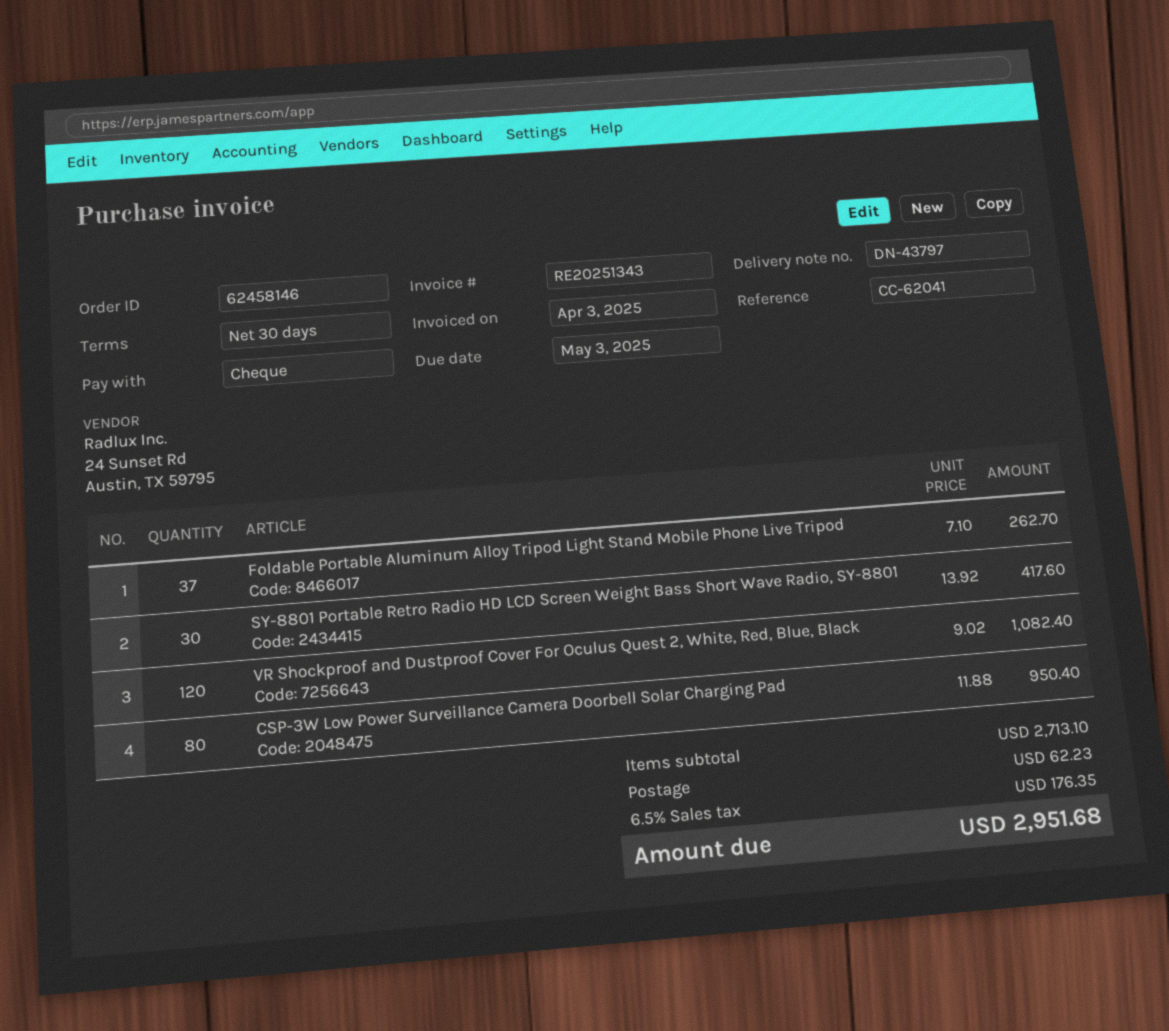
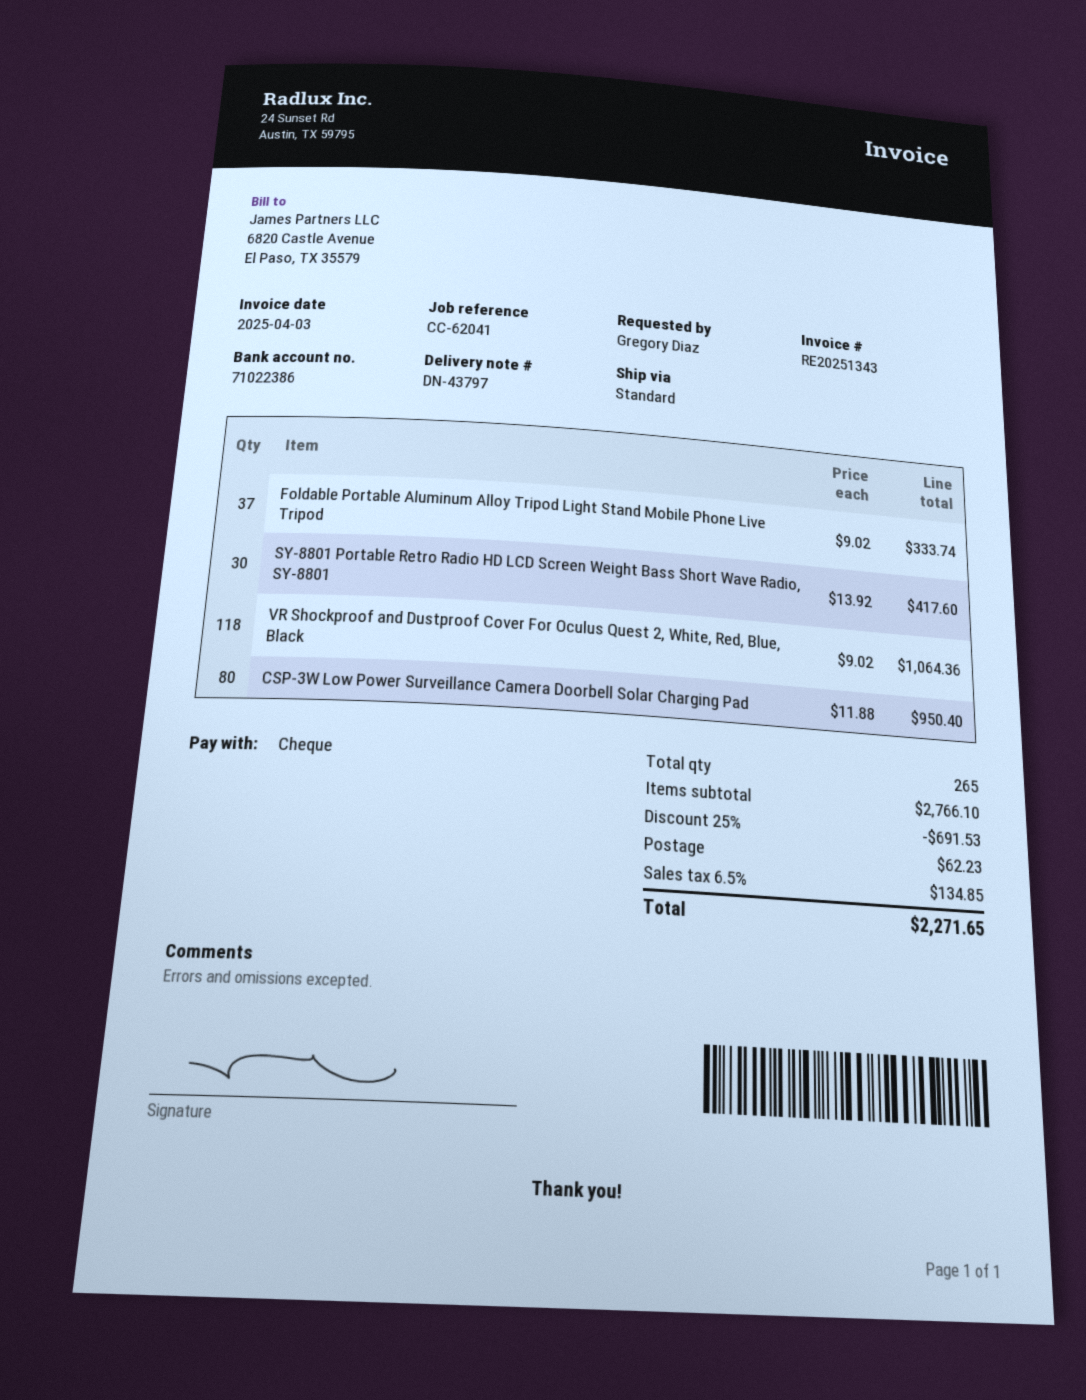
Foldable Portable Aluminum Alloy Tripod Light Stand Mobile Phone Live Tripod: 37 x 7.10 = 262.70 -> 37 x 9.02 = 333.74
VR Shockproof and Dustproof Cover For Oculus Quest 2, White, Red, Blue, Black: 120 x 9.02 = 1082.40 -> 118 x 9.02 = 1064.36
subtotal: 2713.10 -> 2766.10
discount: none -> 25% = 691.53
tax: 6.5% = 176.35 -> 6.5% = 134.85
total: 2951.68 -> 2271.65

